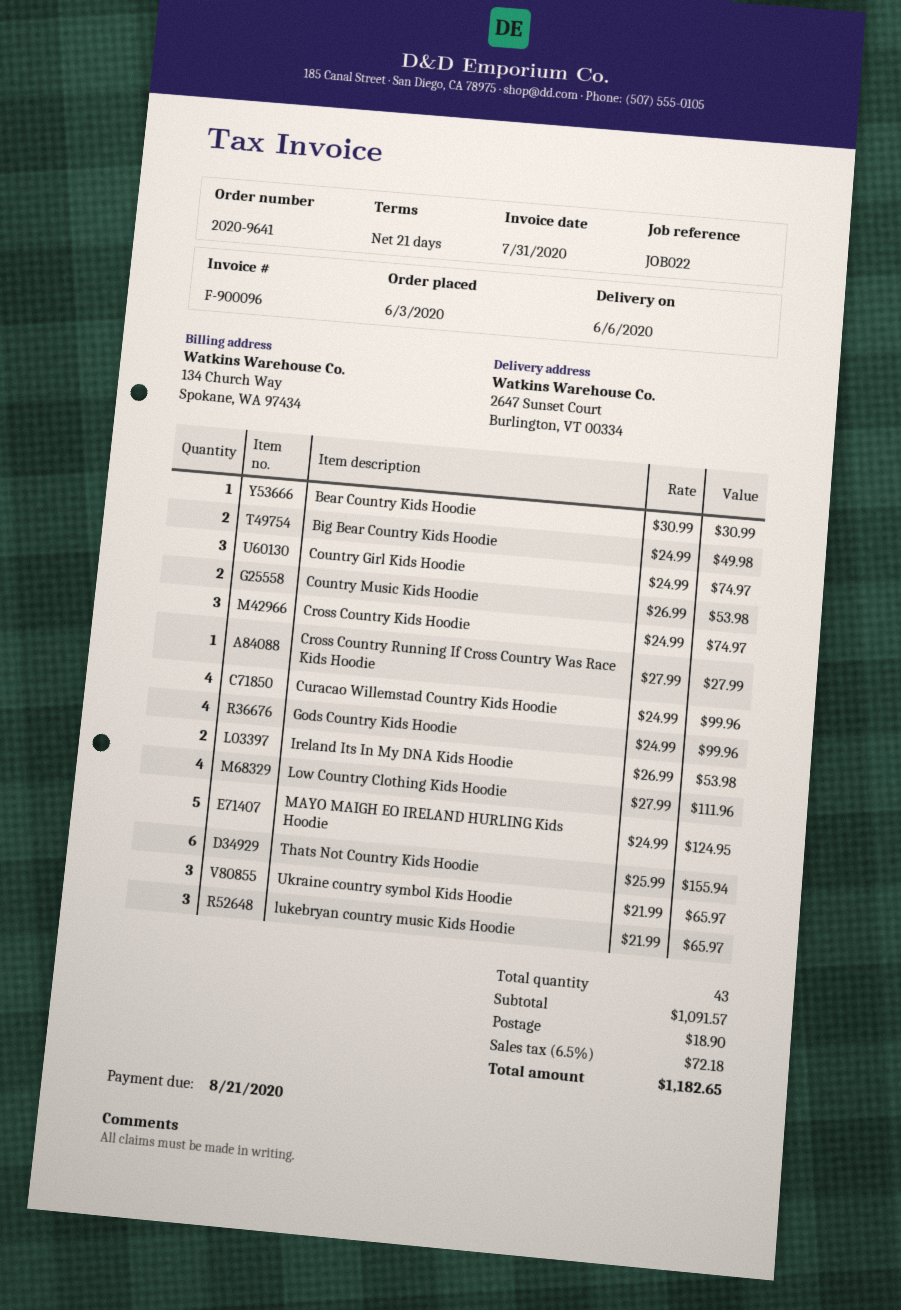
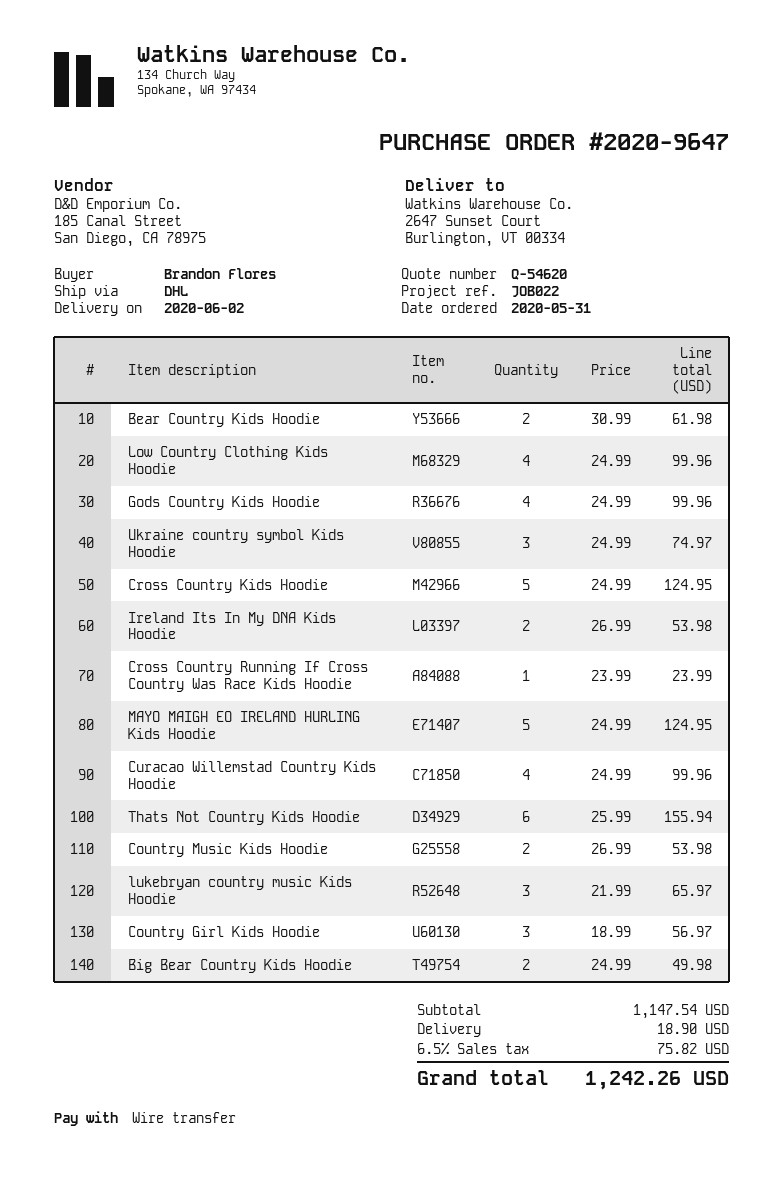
order number: 2020-9641 -> 2020-9647
order date: 2020-06-03 -> 2020-05-31
delivery date: 2020-06-06 -> 2020-06-02
Bear Country Kids Hoodie: 1 x 30.99 = 30.99 -> 2 x 30.99 = 61.98
Country Girl Kids Hoodie: 3 x 24.99 = 74.97 -> 3 x 18.99 = 56.97
Cross Country Kids Hoodie: 3 x 24.99 = 74.97 -> 5 x 24.99 = 124.95
Cross Country Running If Cross Country Was Race Kids Hoodie: 1 x 27.99 = 27.99 -> 1 x 23.99 = 23.99
Low Country Clothing Kids Hoodie: 4 x 27.99 = 111.96 -> 4 x 24.99 = 99.96
Ukraine country symbol Kids Hoodie: 3 x 21.99 = 65.97 -> 3 x 24.99 = 74.97
subtotal: 1091.57 -> 1147.54
tax: 6.5% = 72.18 -> 6.5% = 75.82
total: 1182.65 -> 1242.26

